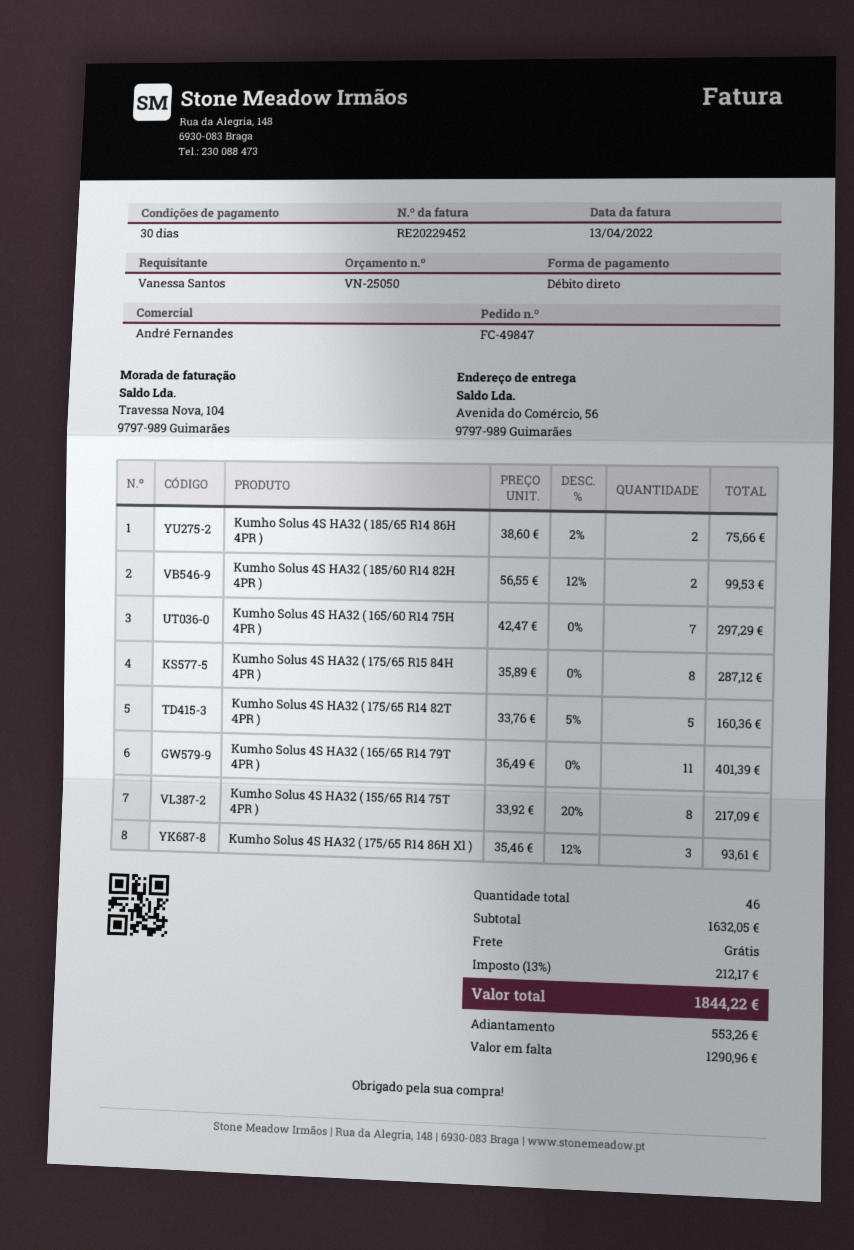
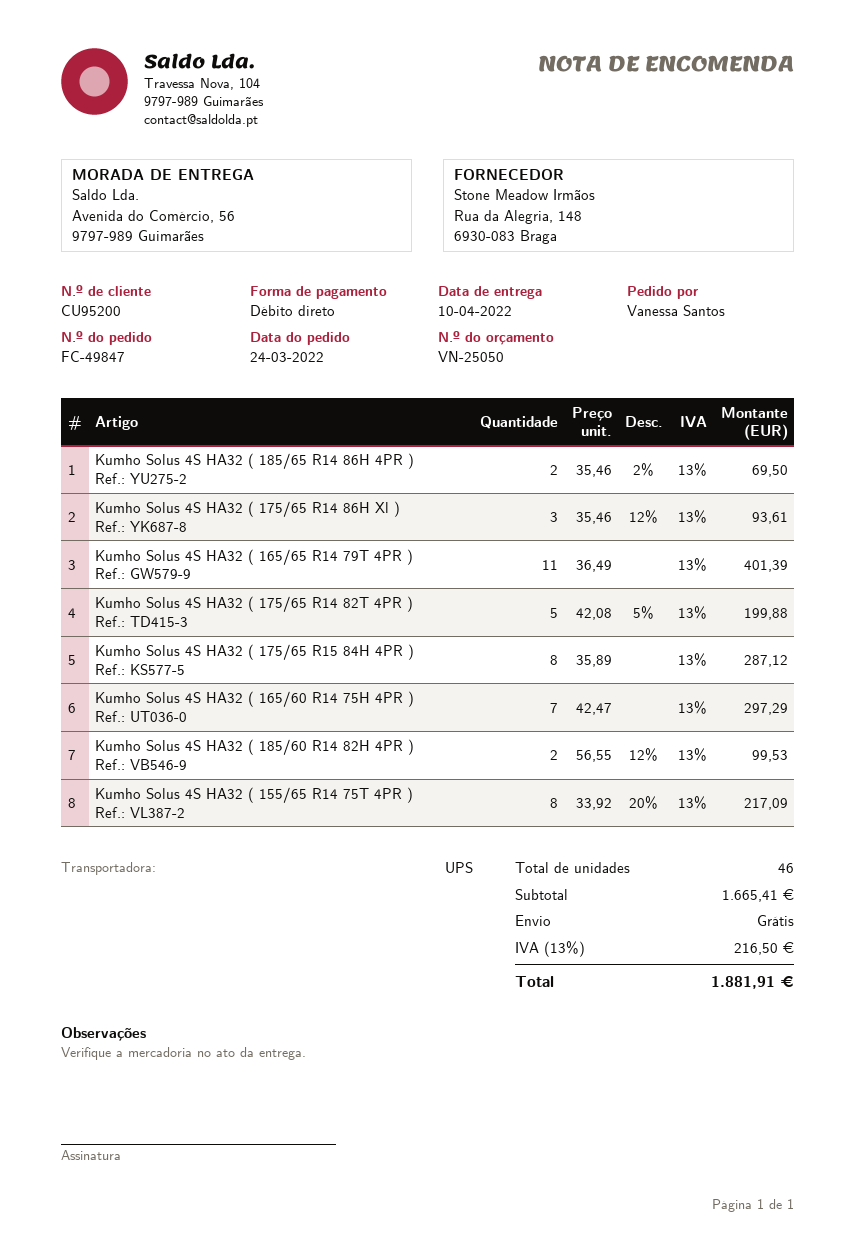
Kumho Solus 4S HA32 ( 185/65 R14 86H 4PR ): 2 x 38.60 - 2% = 75.66 -> 2 x 35.46 - 2% = 69.50
Kumho Solus 4S HA32 ( 175/65 R14 82T 4PR ): 5 x 33.76 - 5% = 160.36 -> 5 x 42.08 - 5% = 199.88
subtotal: 1632.05 -> 1665.41
tax: 13% = 212.17 -> 13% = 216.50
total: 1844.22 -> 1881.91

